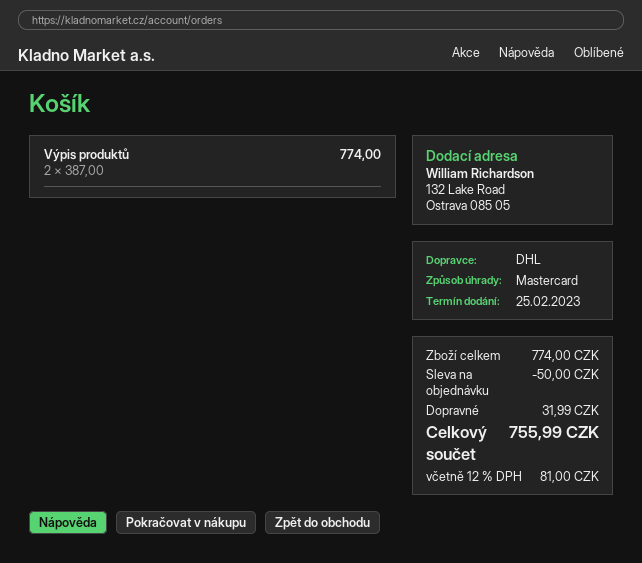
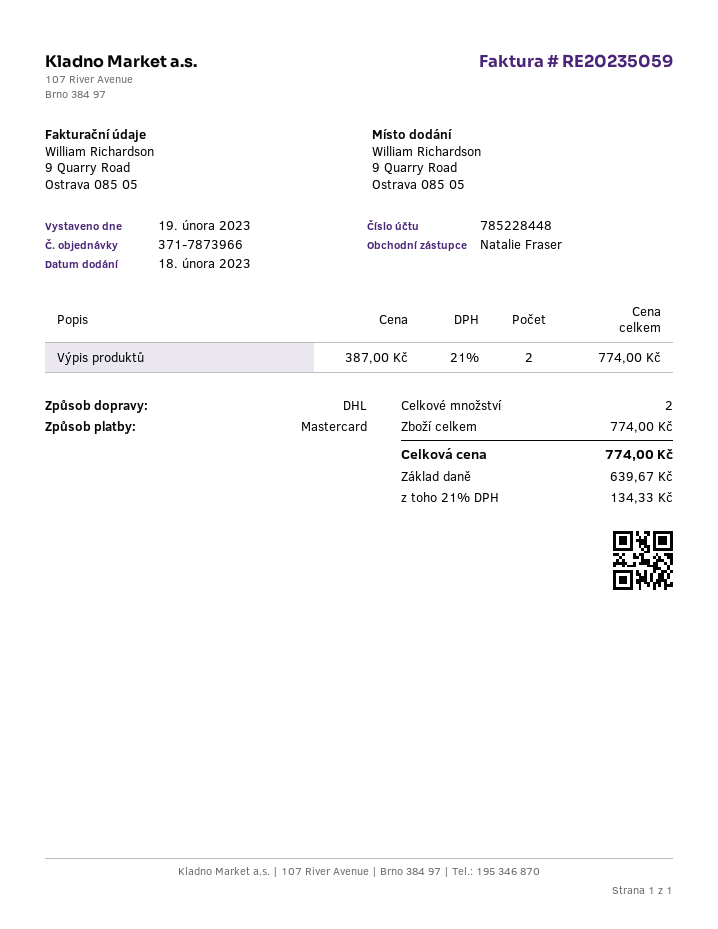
delivery date: 2023-02-25 -> 2023-02-18
ship to: 132 Lake Road, Ostrava 085 05 -> 9 Quarry Road, Ostrava 085 05
discount: 50.00 -> none
shipping: 31.99 -> none
tax: 12% = 81.00 -> 21% = 134.33
total: 755.99 -> 774.00

